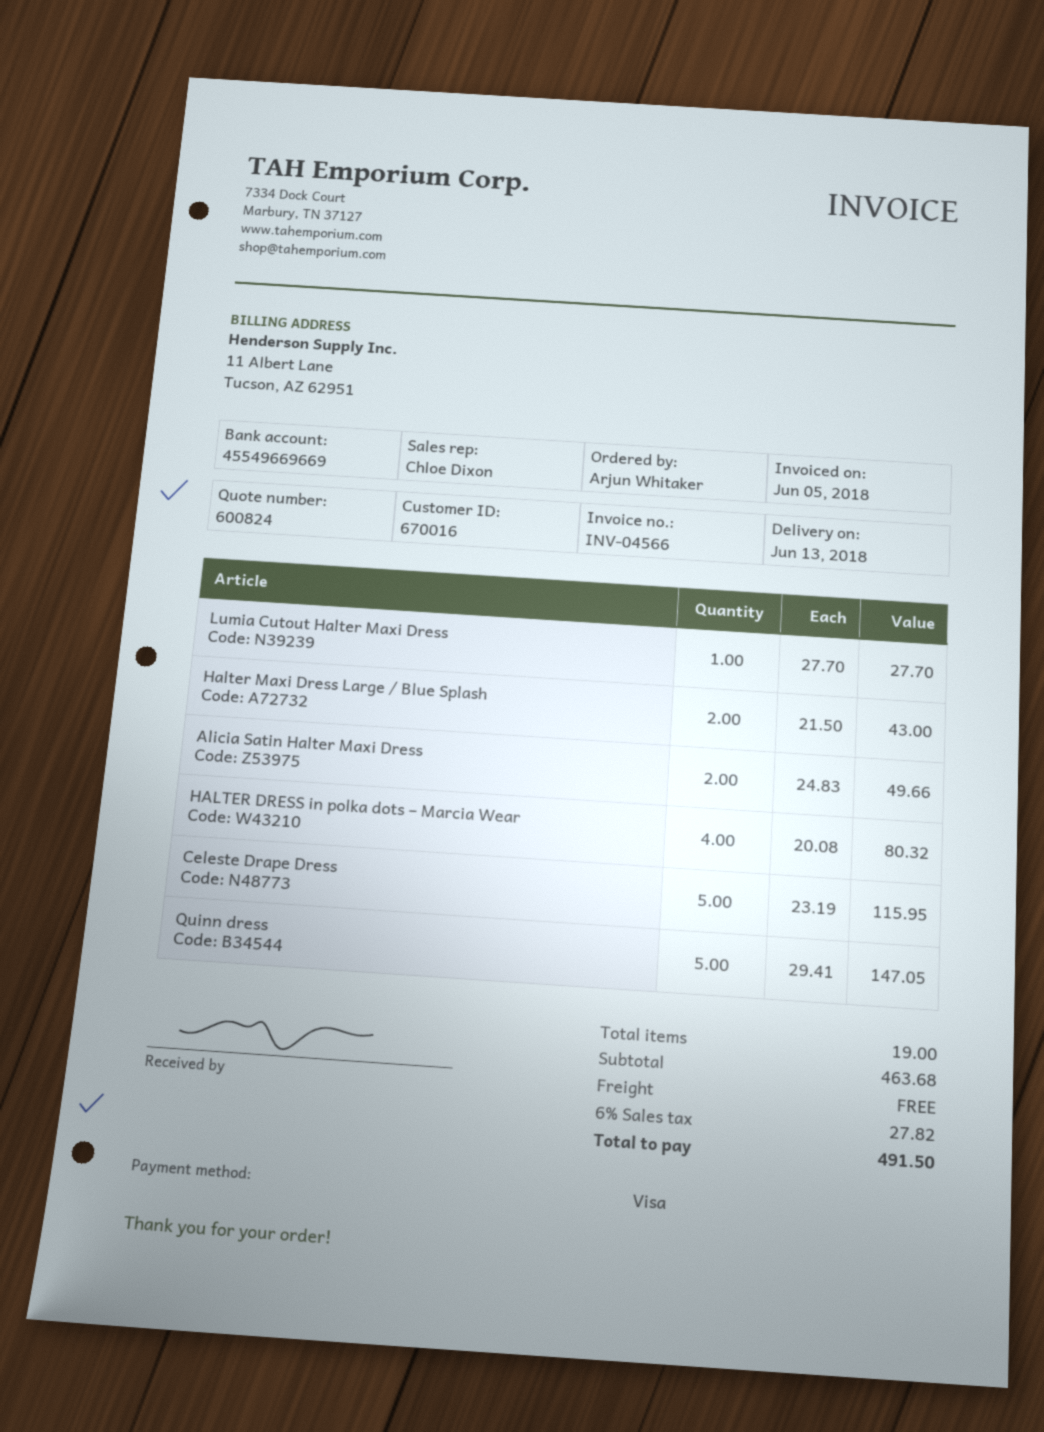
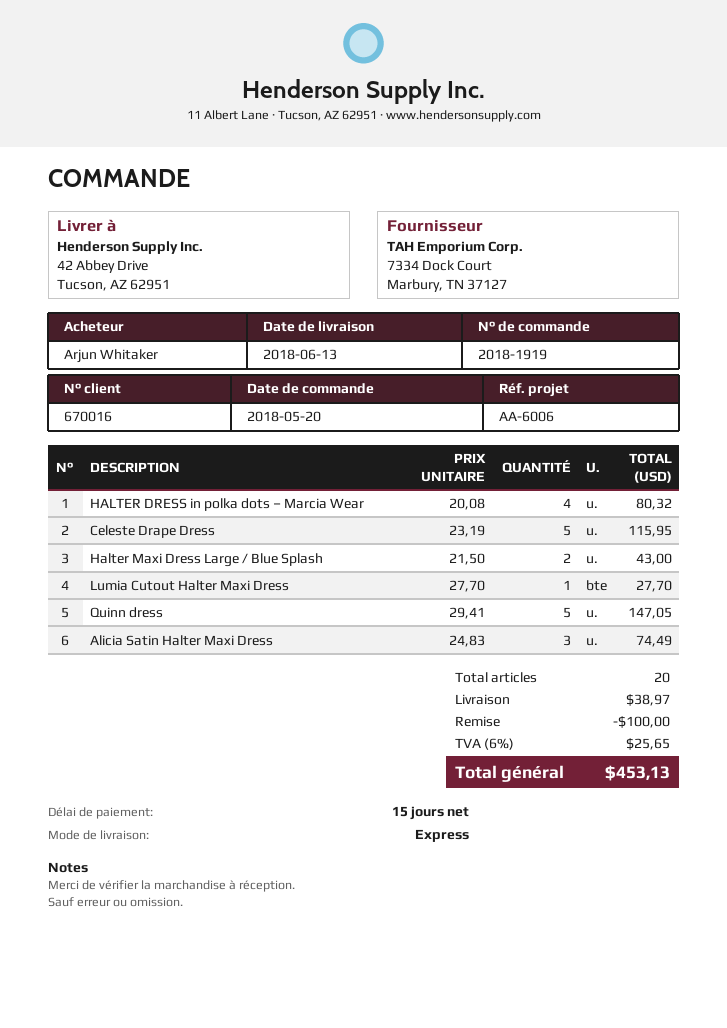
Alicia Satin Halter Maxi Dress: 2 x 24.83 = 49.66 -> 3 x 24.83 = 74.49
total quantity: 19 -> 20
discount: none -> 100.00
shipping: 0.00 -> 38.97
tax: 6% = 27.82 -> 6% = 25.65
total: 491.50 -> 453.13

